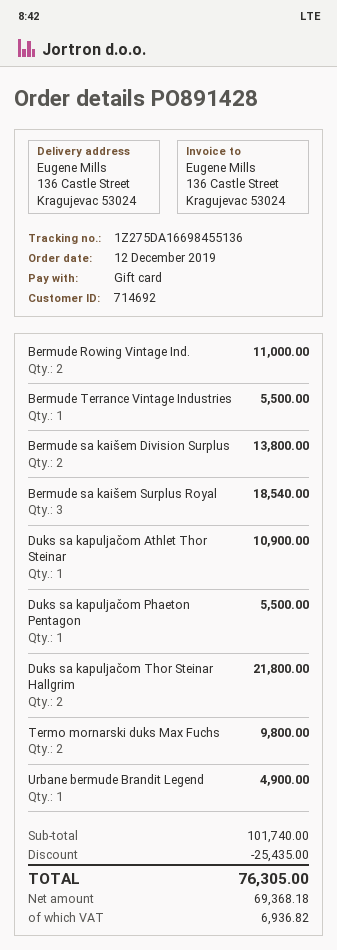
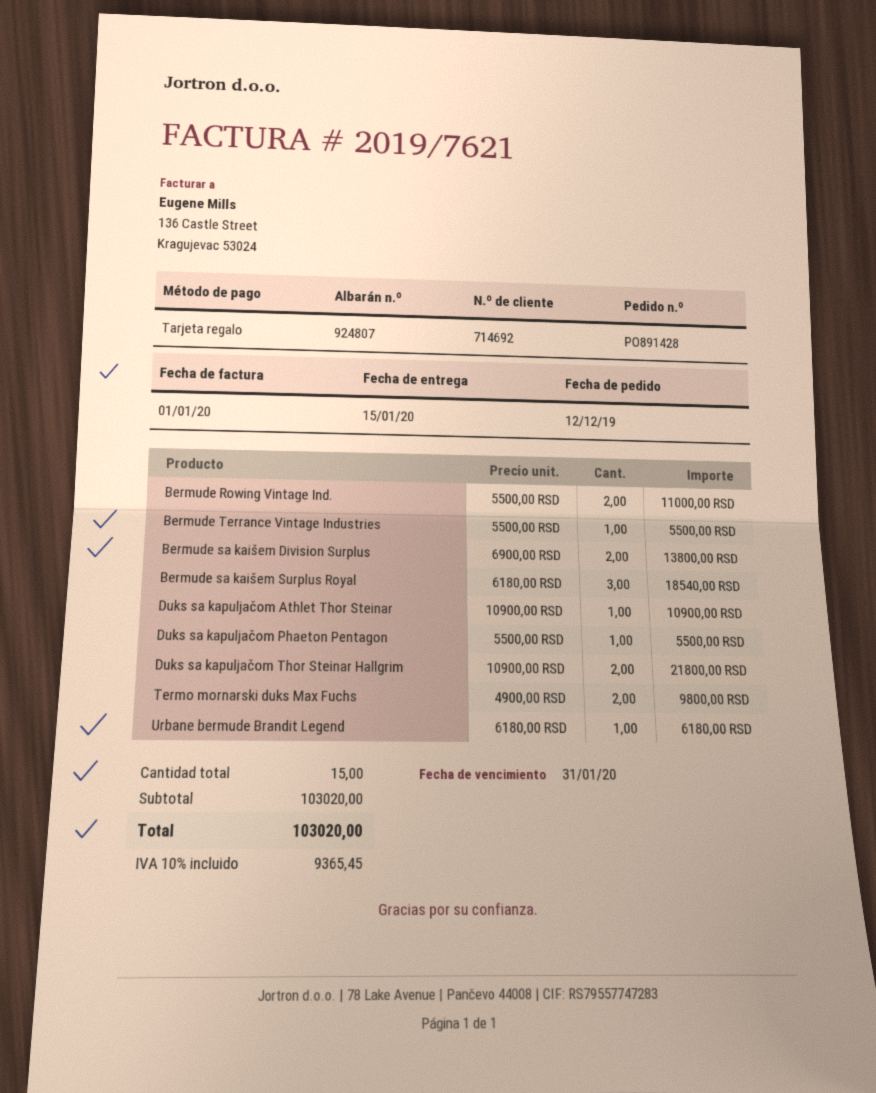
Urbane bermude Brandit Legend: 1 for 4900.00 -> 1 for 6180.00
subtotal: 101740.00 -> 103020.00
discount: 25435.00 -> none
tax: 6936.82 -> 9365.45
total: 76305.00 -> 103020.00

